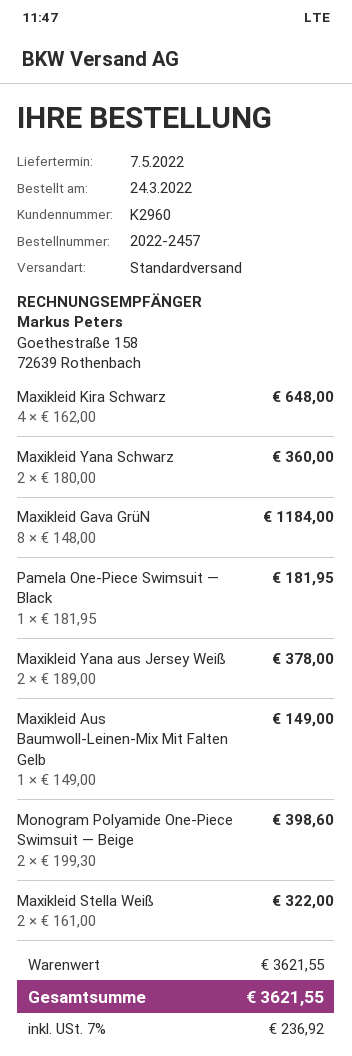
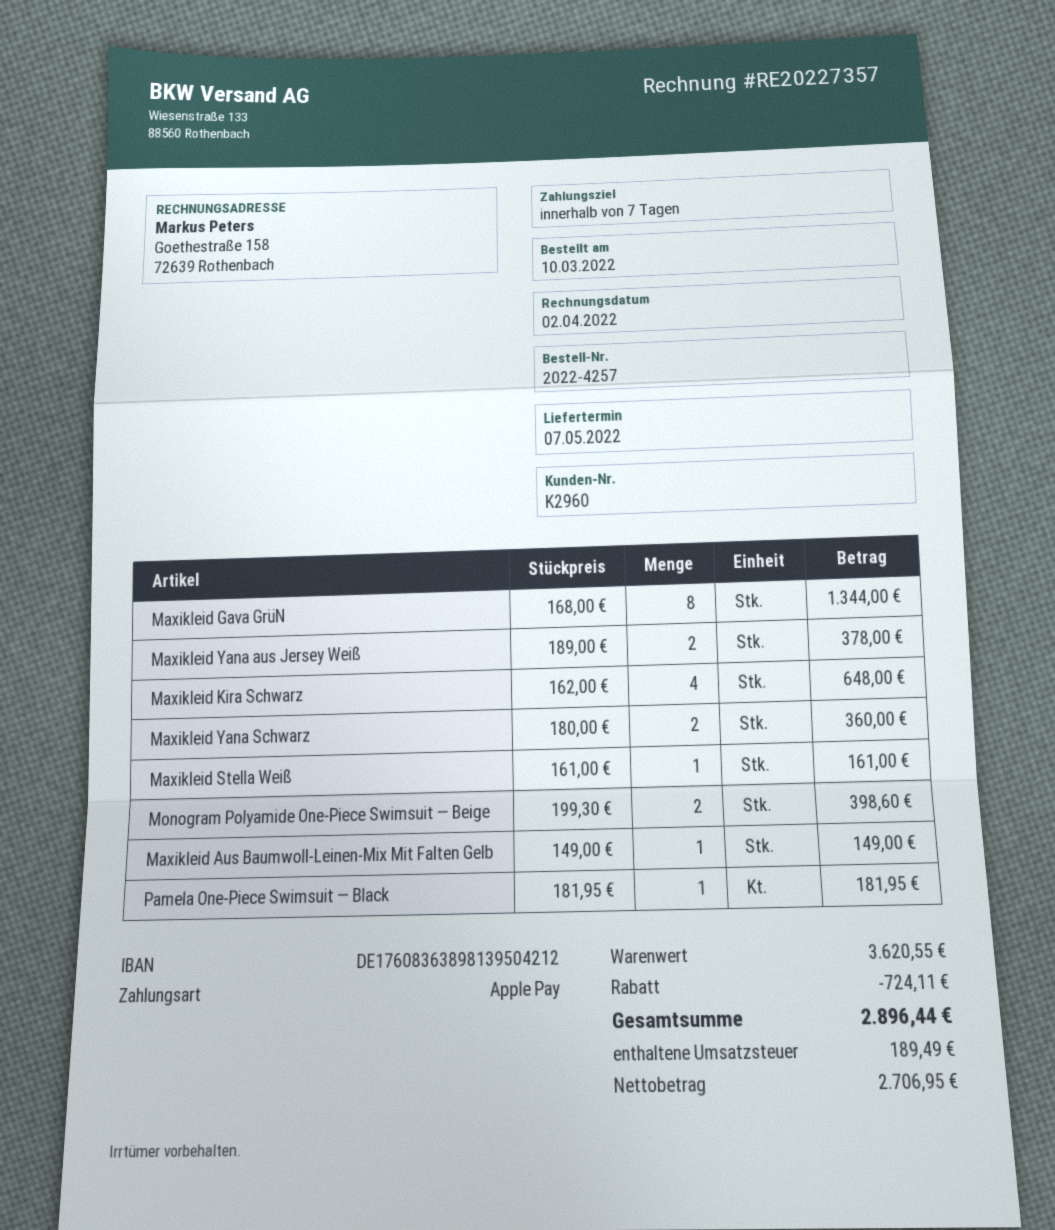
order number: 2022-2457 -> 2022-4257
order date: 2022-03-24 -> 2022-03-10
Maxikleid Gava GrüN: 8 x 148.00 = 1184.00 -> 8 x 168.00 = 1344.00
Maxikleid Stella Weiß: 2 x 161.00 = 322.00 -> 1 x 161.00 = 161.00
subtotal: 3621.55 -> 3620.55
discount: none -> 724.11
tax: 236.92 -> 189.49
total: 3621.55 -> 2896.44

